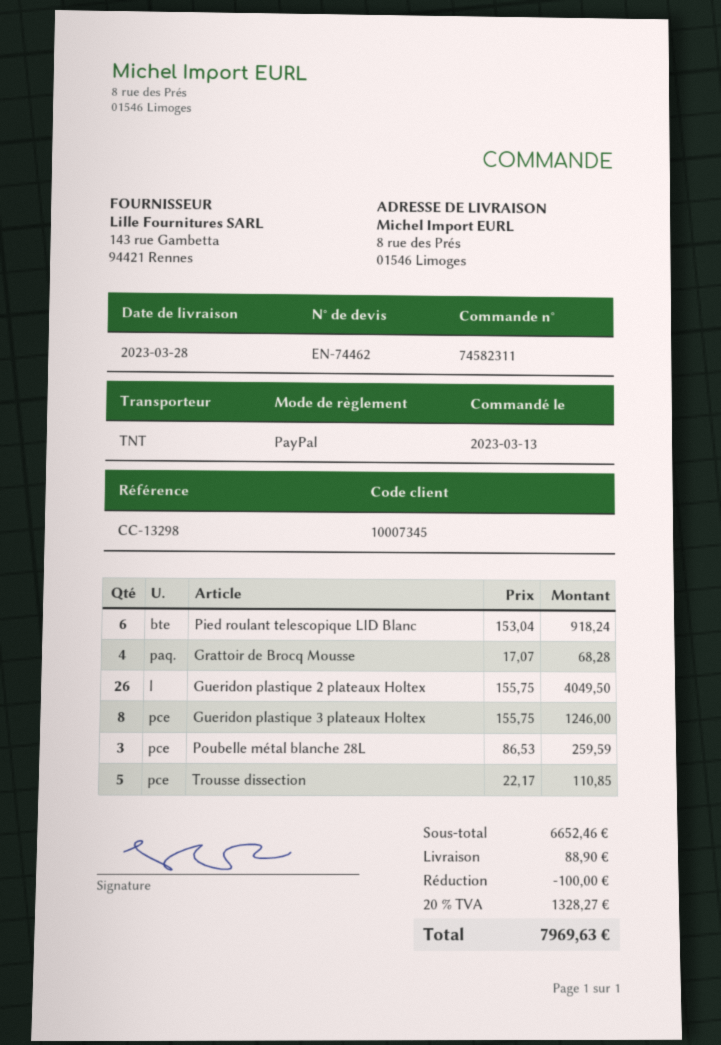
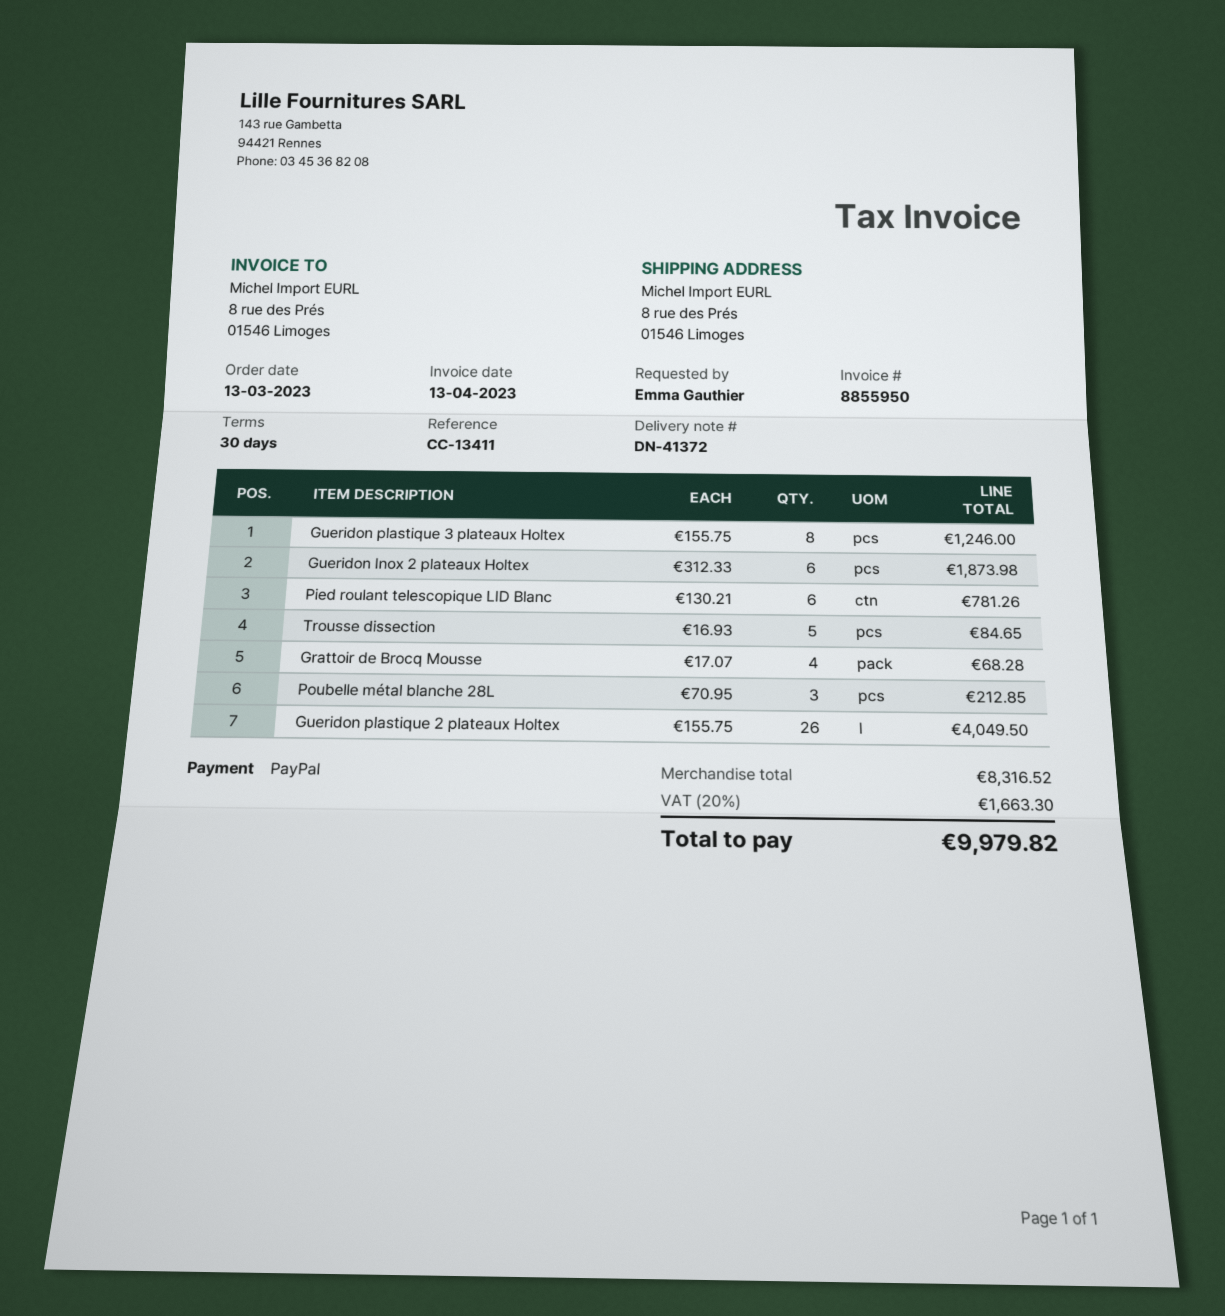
reference: CC-13298 -> CC-13411
Pied roulant telescopique LID Blanc: 6 x 153.04 = 918.24 -> 6 x 130.21 = 781.26
Poubelle métal blanche 28L: 3 x 86.53 = 259.59 -> 3 x 70.95 = 212.85
Trousse dissection: 5 x 22.17 = 110.85 -> 5 x 16.93 = 84.65
Gueridon Inox 2 plateaux Holtex: none -> 6 x 312.33 = 1873.98
subtotal: 6652.46 -> 8316.52
discount: 100.00 -> none
shipping: 88.90 -> none
tax: 20% = 1328.27 -> 20% = 1663.30
total: 7969.63 -> 9979.82

